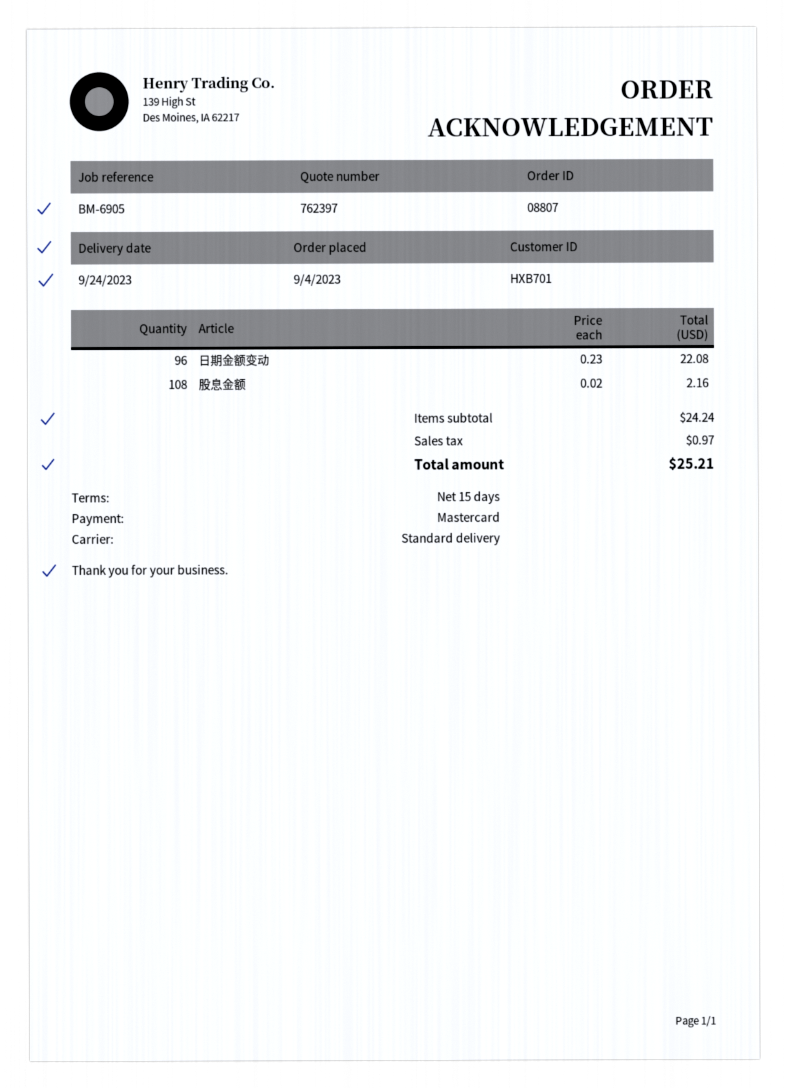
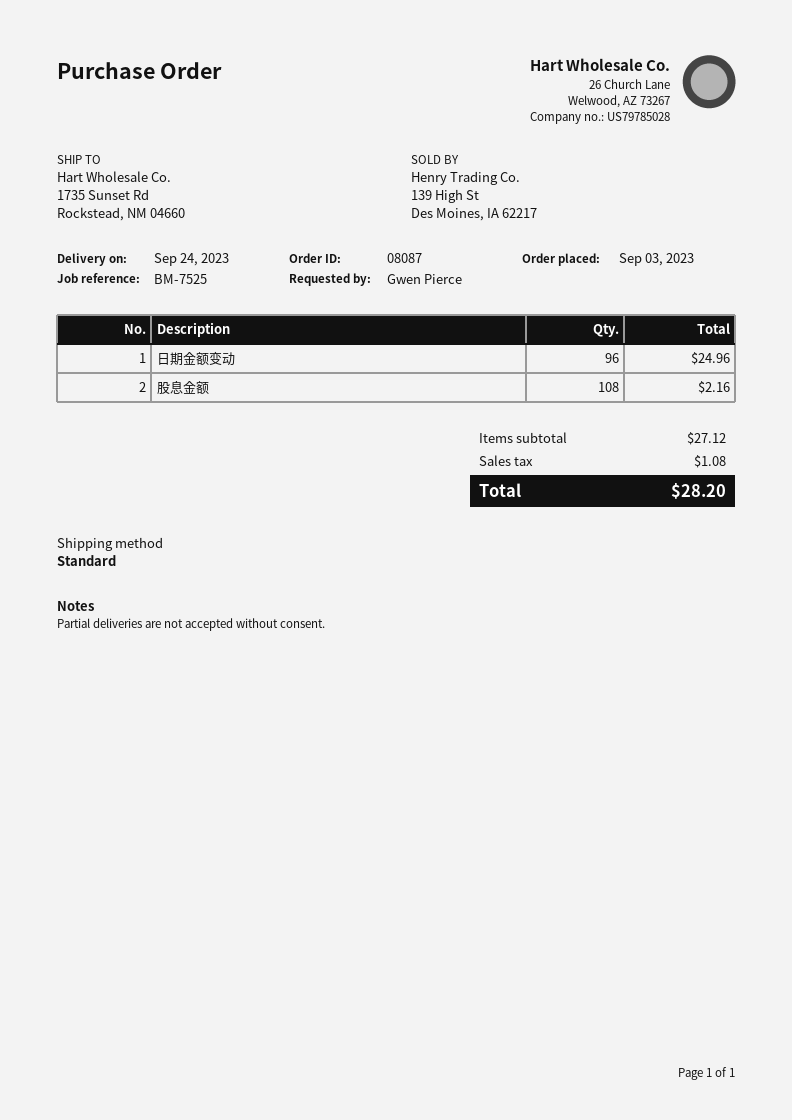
order number: 08807 -> 08087
order date: 2023-09-04 -> 2023-09-03
reference: BM-6905 -> BM-7525
日期金额变动: 96 for 22.08 -> 96 for 24.96
subtotal: 24.24 -> 27.12
tax: 0.97 -> 1.08
total: 25.21 -> 28.20

